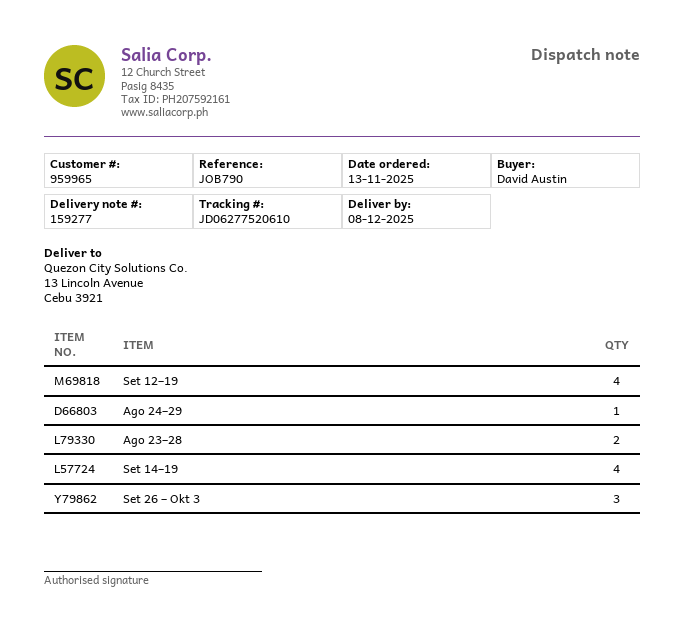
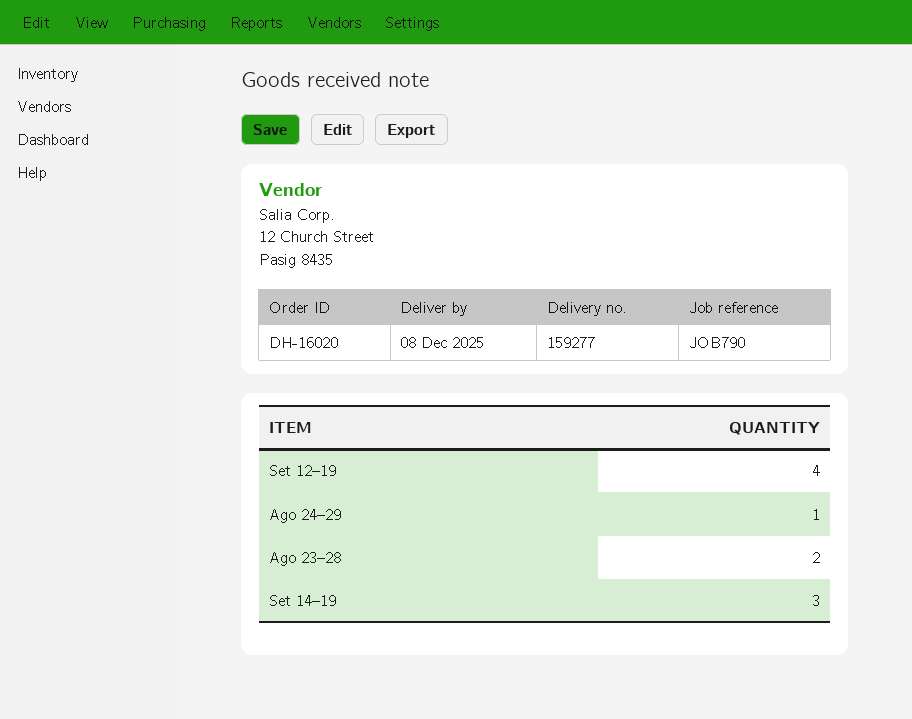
Set 14–19: 4 -> 3
Set 26 – Okt 3: 3 -> none

